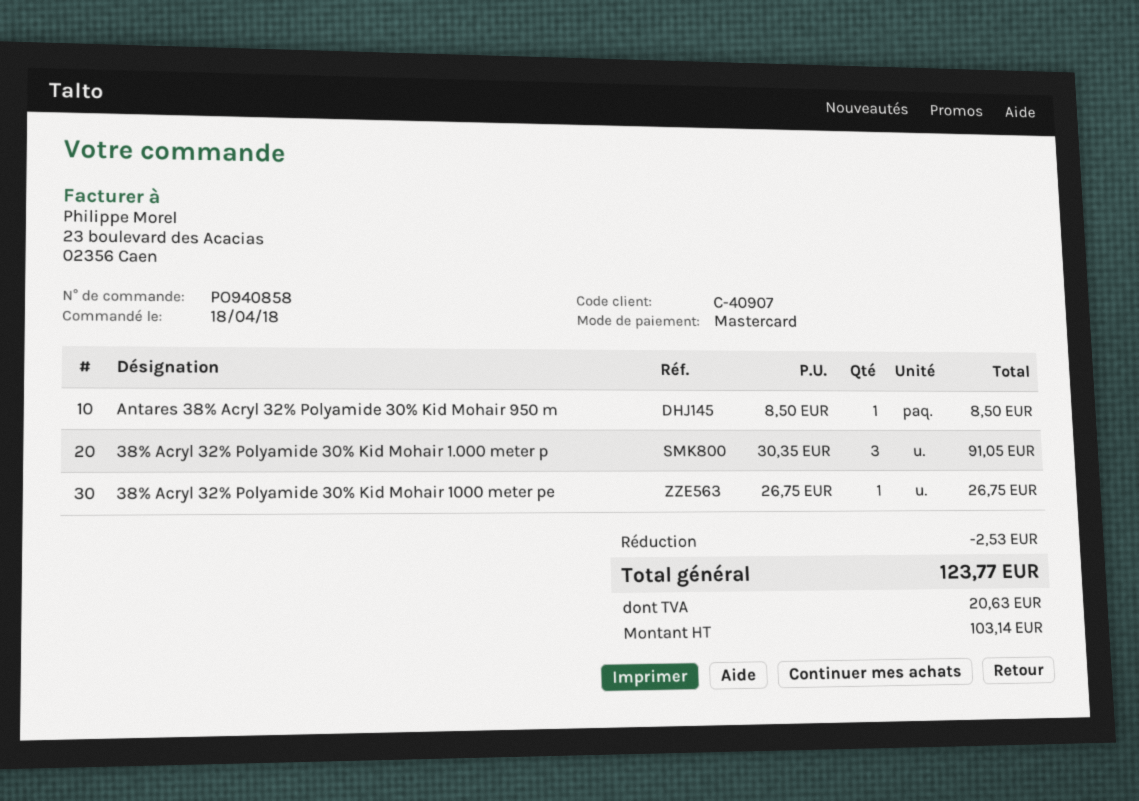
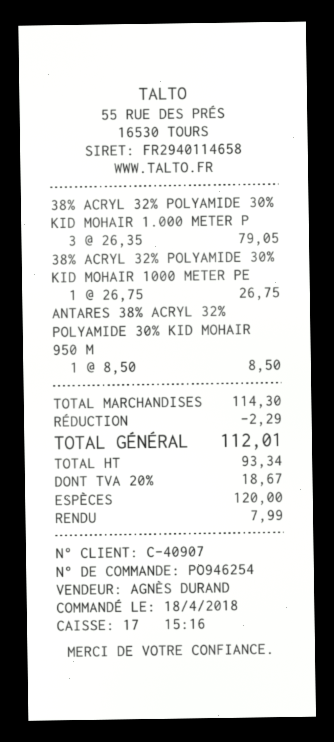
order number: PO940858 -> PO946254
payment method: Mastercard -> cash
38% Acryl 32% Polyamide 30% Kid Mohair 1.000 meter p: 3 x 30.35 = 91.05 -> 3 x 26.35 = 79.05
discount: 2.53 -> 2.29
net: 103.14 -> 93.34
tax: 20.63 -> 18.67
total: 123.77 -> 112.01

